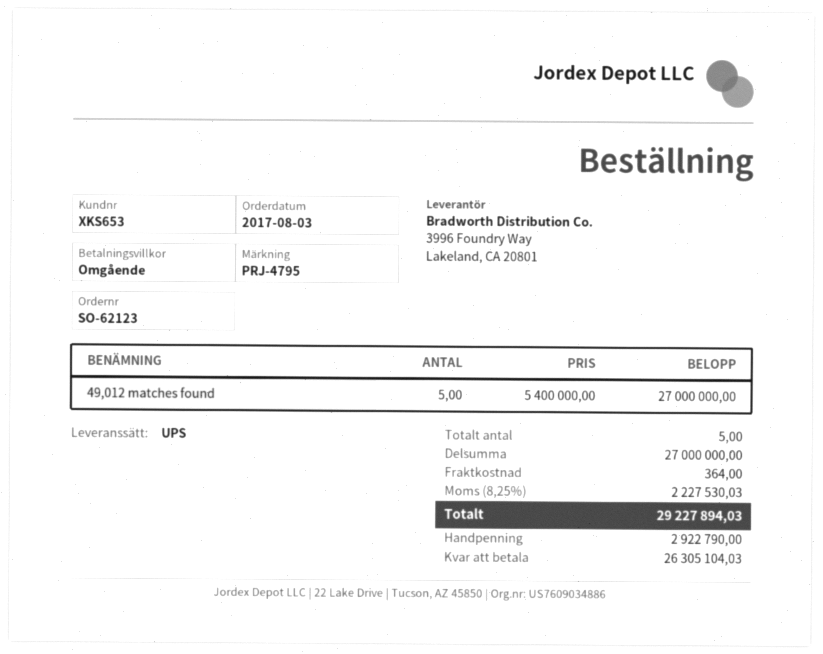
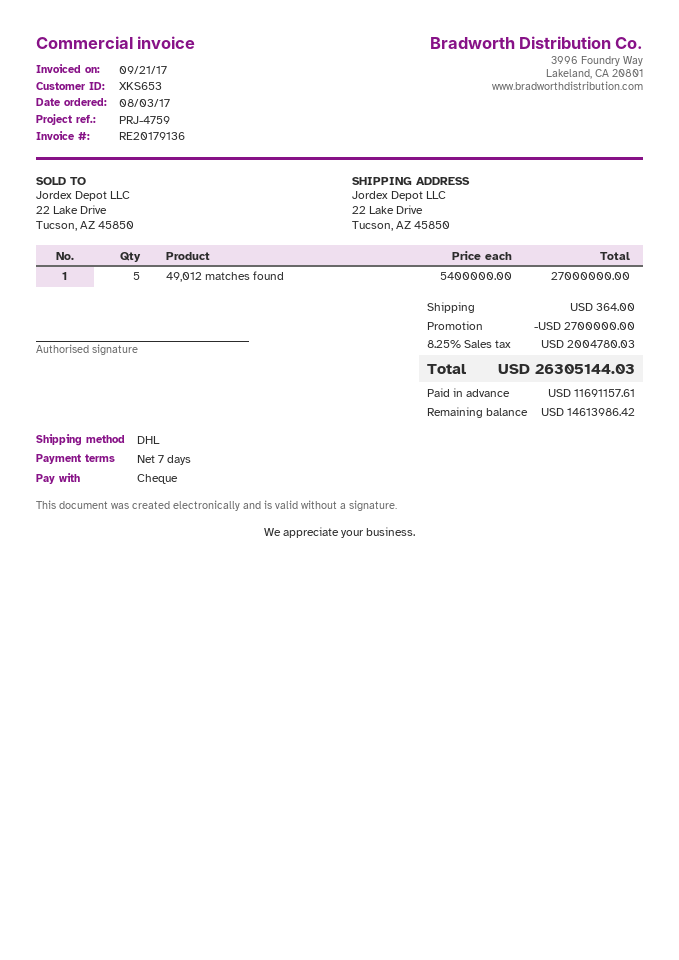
payment terms: on receipt -> 7 days
reference: PRJ-4795 -> PRJ-4759
shipping method: UPS -> DHL
discount: none -> 2700000.00
tax: 8.25% = 2227530.03 -> 8.25% = 2004780.03
total: 29227894.03 -> 26305144.03
deposit: 2922790.00 -> 11691157.61
balance: 26305104.03 -> 14613986.42

